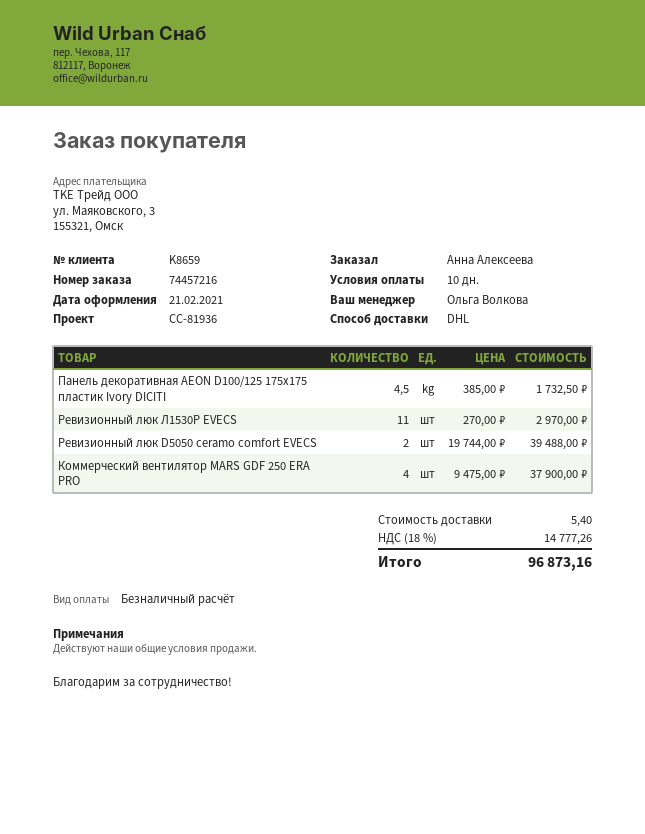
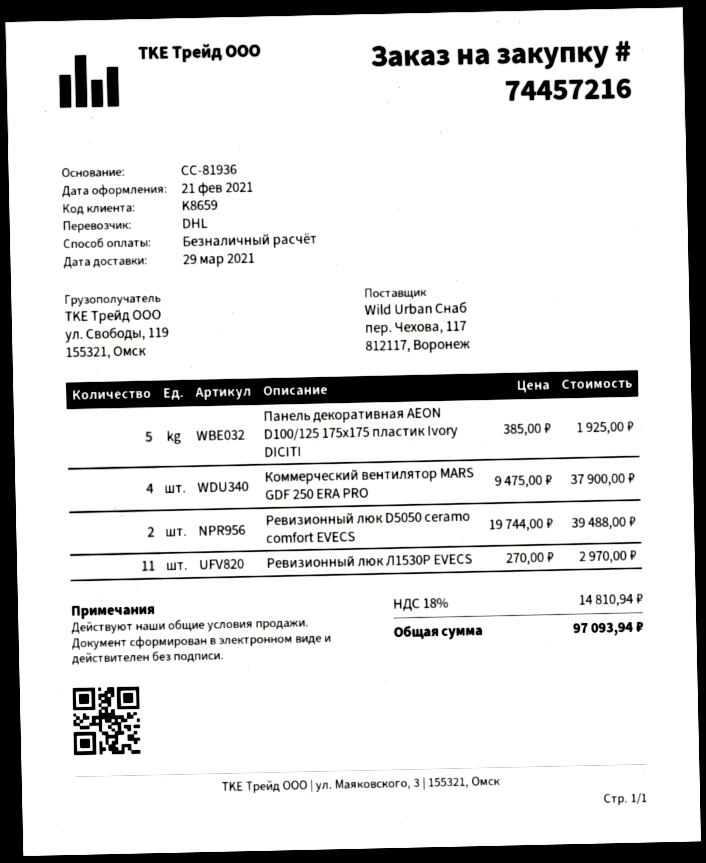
Панель декоративная AEON D100/125 175х175 пластик Ivory DICITI: 4.5 x 385.00 = 1732.50 -> 5 x 385.00 = 1925.00
shipping: 5.40 -> none
tax: 18% = 14777.26 -> 18% = 14810.94
total: 96873.16 -> 97093.94

